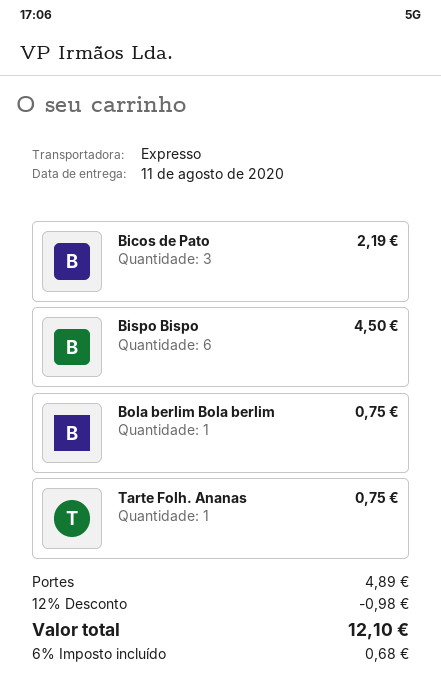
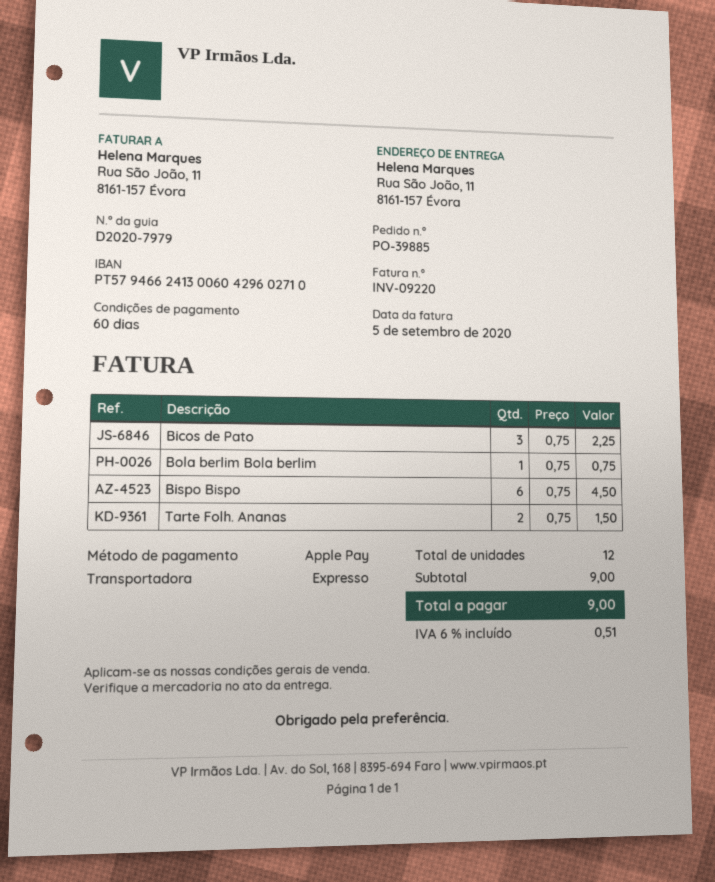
Bicos de Pato: 3 for 2.19 -> 3 for 2.25
Tarte Folh. Ananas: 1 for 0.75 -> 2 for 1.50
discount: 12% = 0.98 -> none
shipping: 4.89 -> none
tax: 6% = 0.68 -> 6% = 0.51
total: 12.10 -> 9.00

